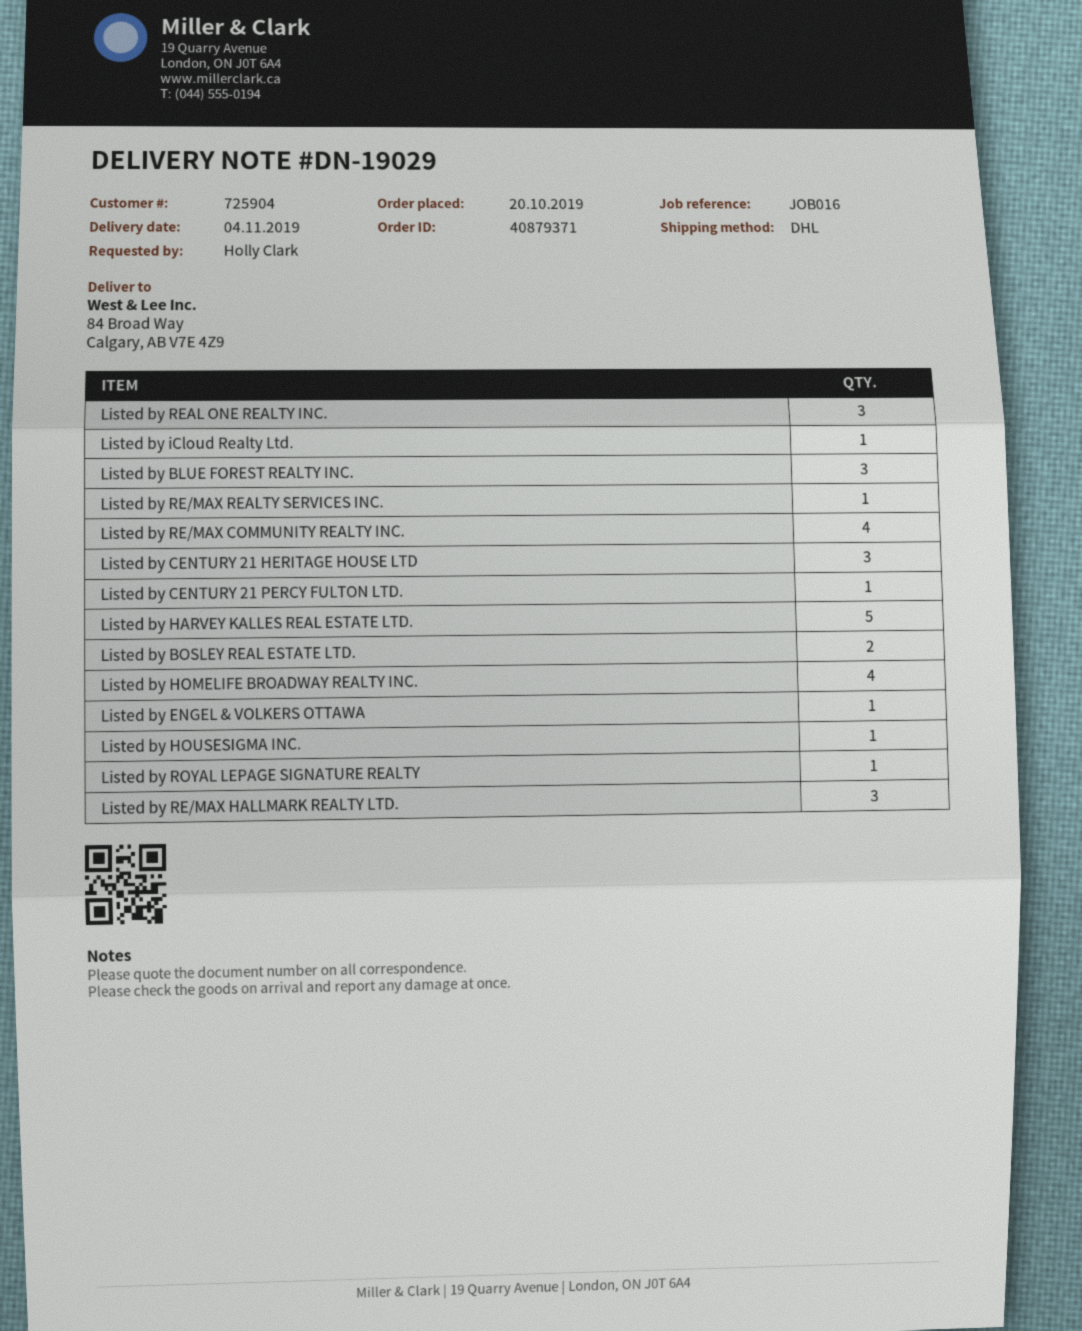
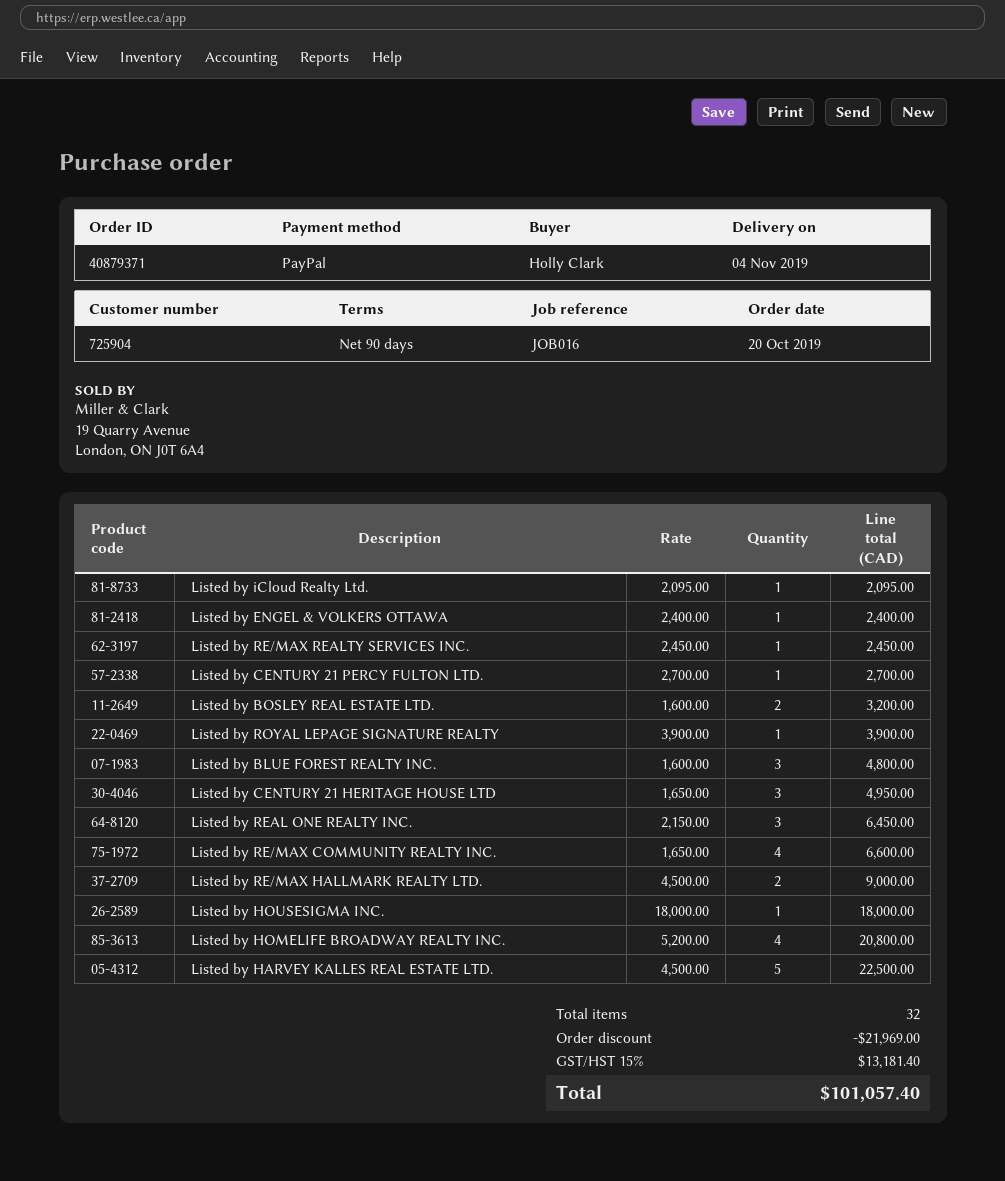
Listed by RE/MAX HALLMARK REALTY LTD.: 3 -> 2

